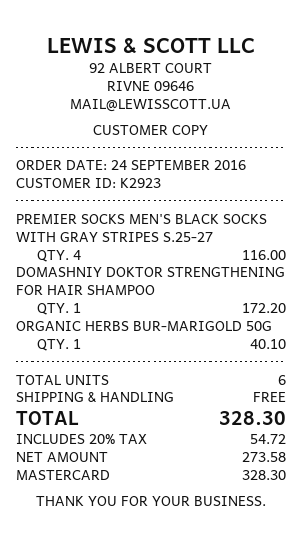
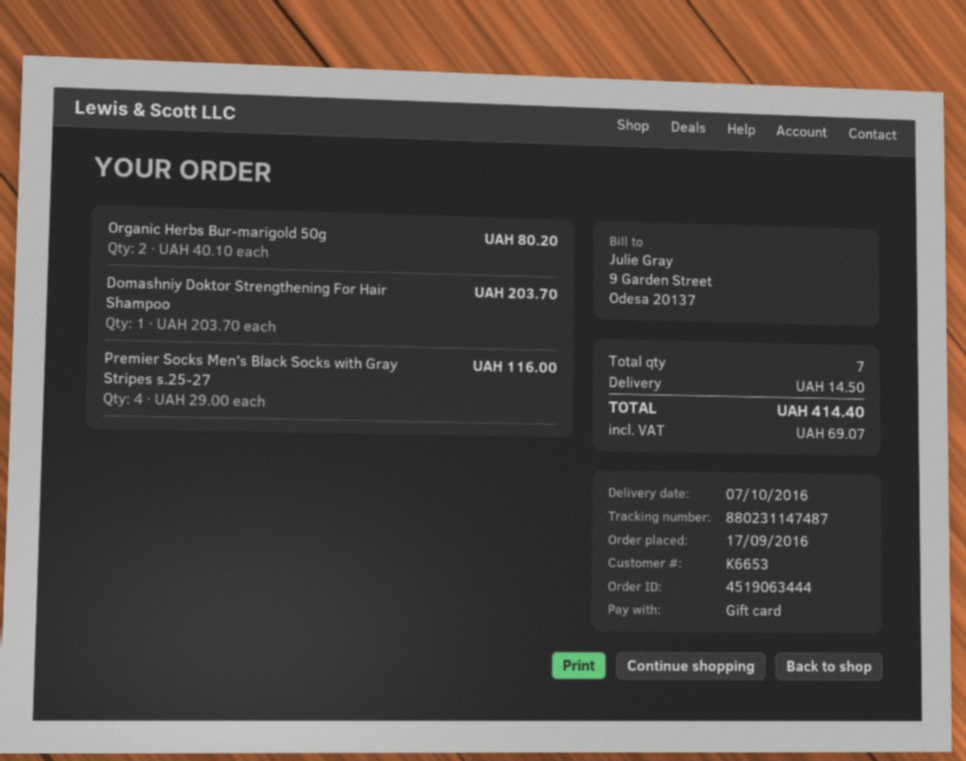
order date: 2016-09-24 -> 2016-09-17
customer number: K2923 -> K6653
payment method: Mastercard -> gift card
DOMASHNIY DOKTOR STRENGTHENING FOR HAIR SHAMPOO: 1 for 172.20 -> 1 for 203.70
ORGANIC HERBS BUR-MARIGOLD 50G: 1 for 40.10 -> 2 for 80.20
total quantity: 6 -> 7
shipping: 0.00 -> 14.50
tax: 54.72 -> 69.07
total: 328.30 -> 414.40

